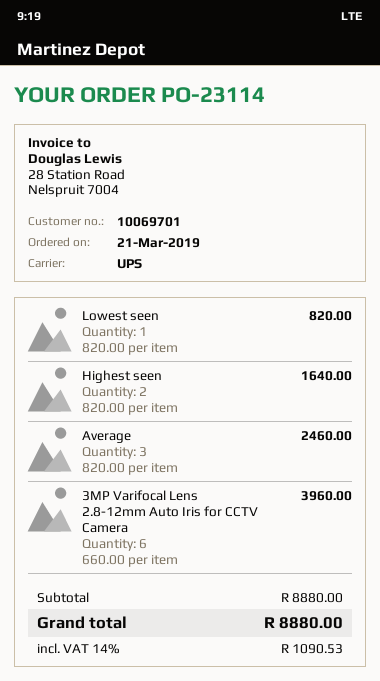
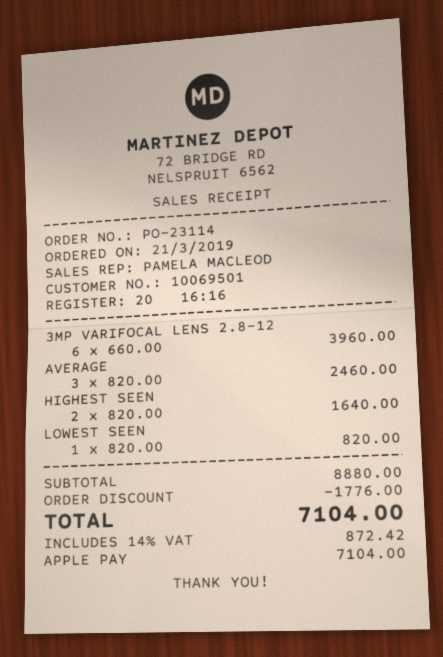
customer number: 10069701 -> 10069501
discount: none -> 1776.00
tax: 14% = 1090.53 -> 14% = 872.42
total: 8880.00 -> 7104.00

